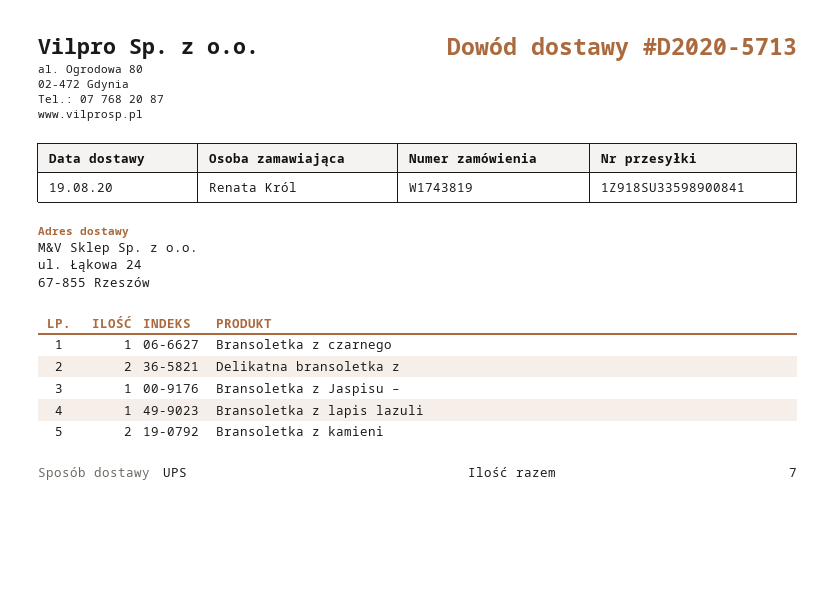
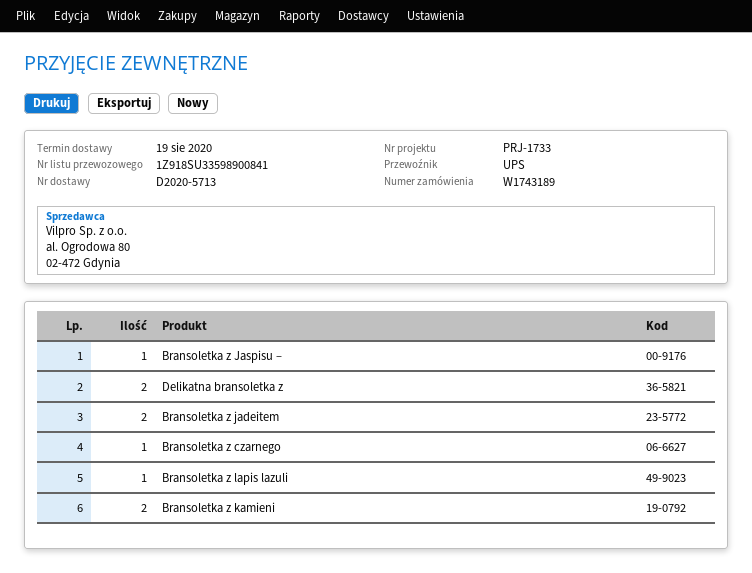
order number: W1743819 -> W1743189
Bransoletka z jadeitem: none -> 2

